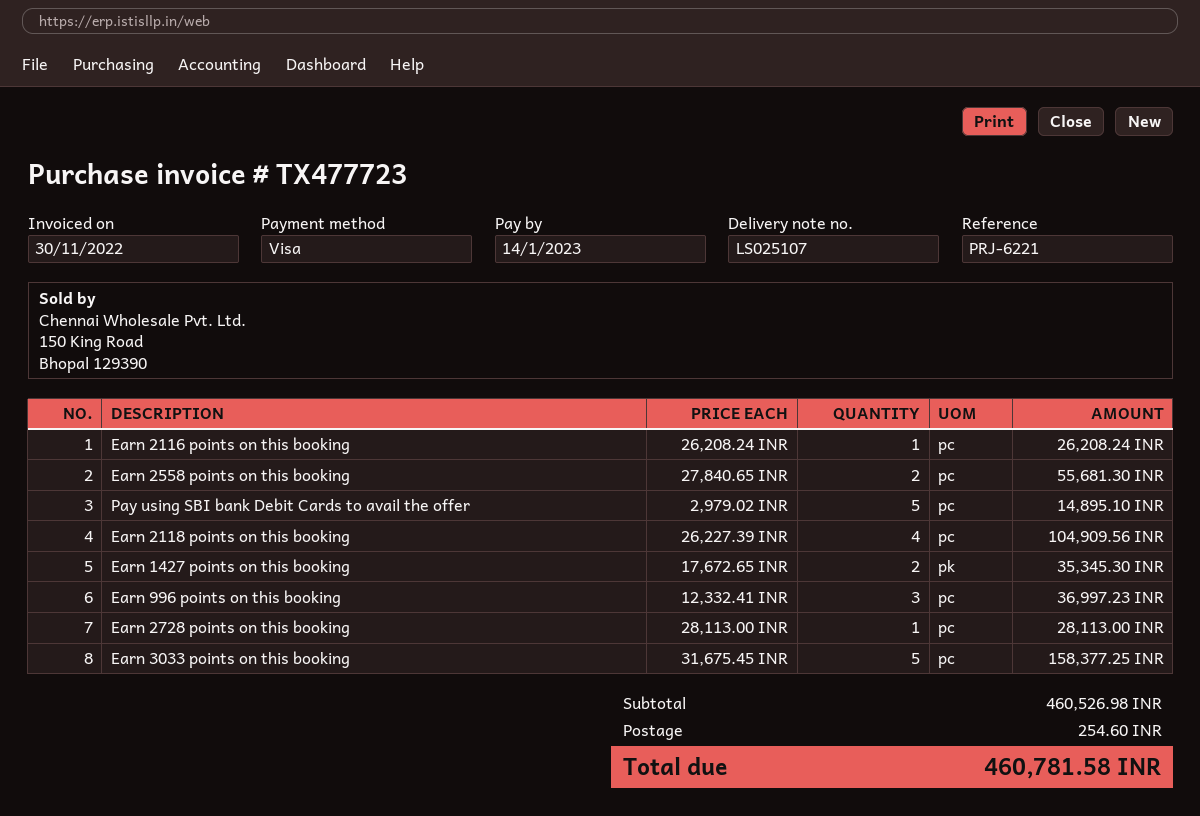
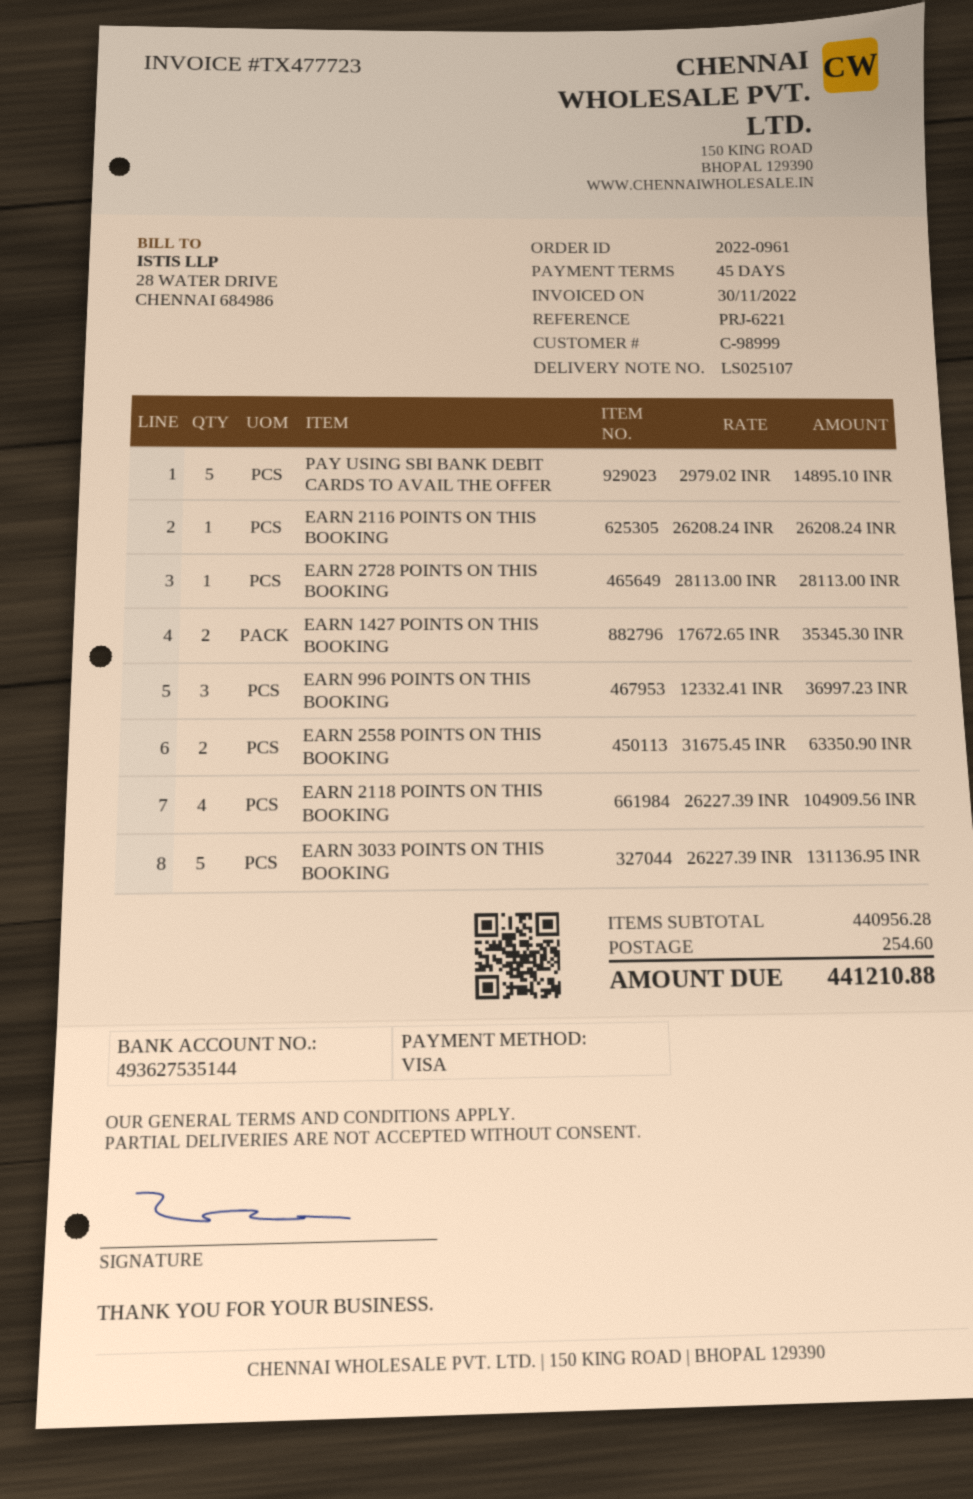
Earn 2558 points on this booking: 2 x 27840.65 = 55681.30 -> 2 x 31675.45 = 63350.90
Earn 3033 points on this booking: 5 x 31675.45 = 158377.25 -> 5 x 26227.39 = 131136.95
subtotal: 460526.98 -> 440956.28
total: 460781.58 -> 441210.88

